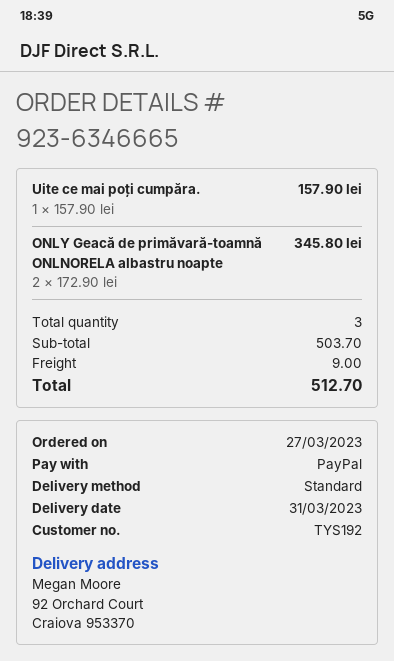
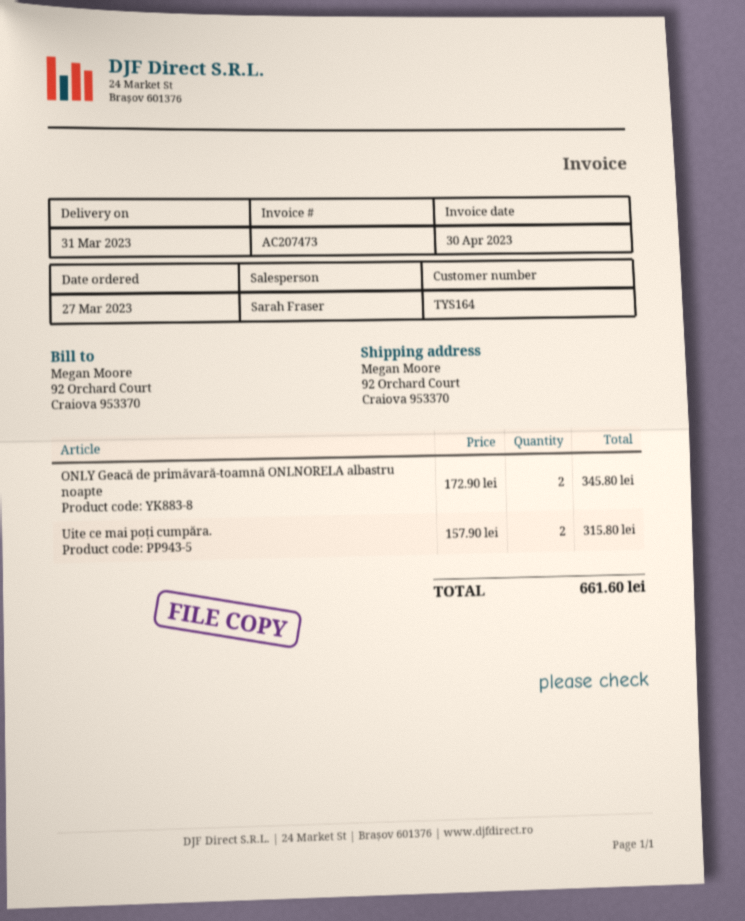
customer number: TYS192 -> TYS164
Uite ce mai poți cumpăra.: 1 x 157.90 = 157.90 -> 2 x 157.90 = 315.80
shipping: 9.00 -> none
total: 512.70 -> 661.60

